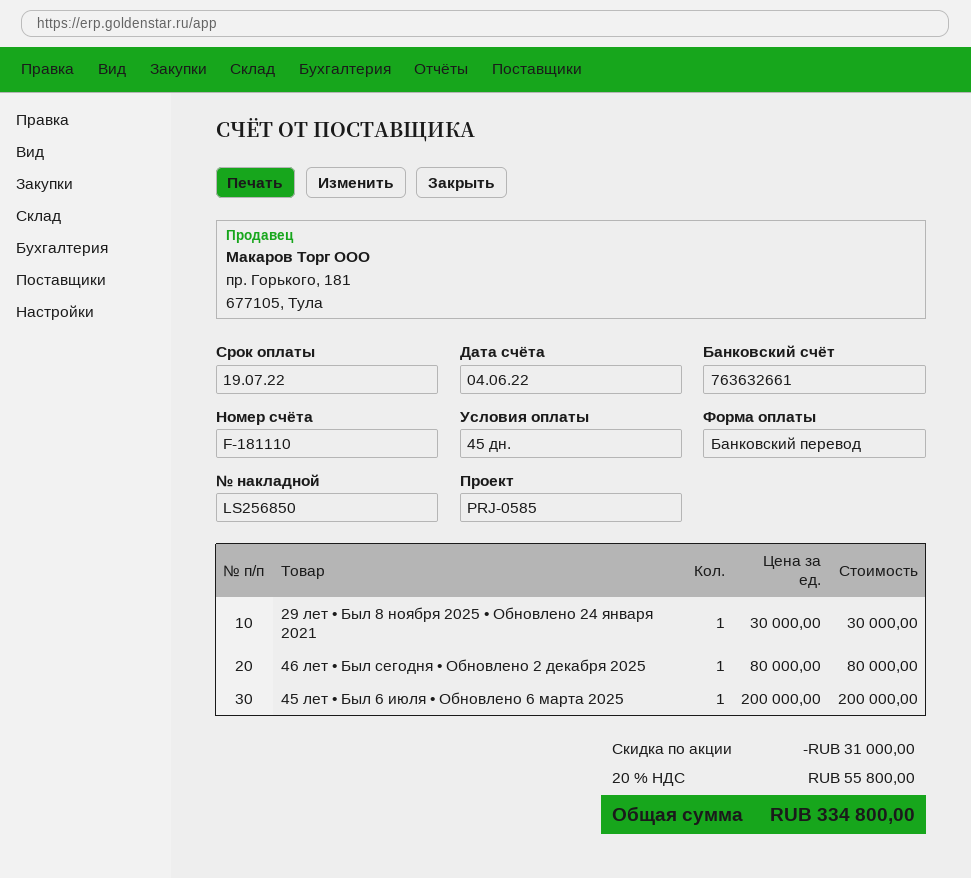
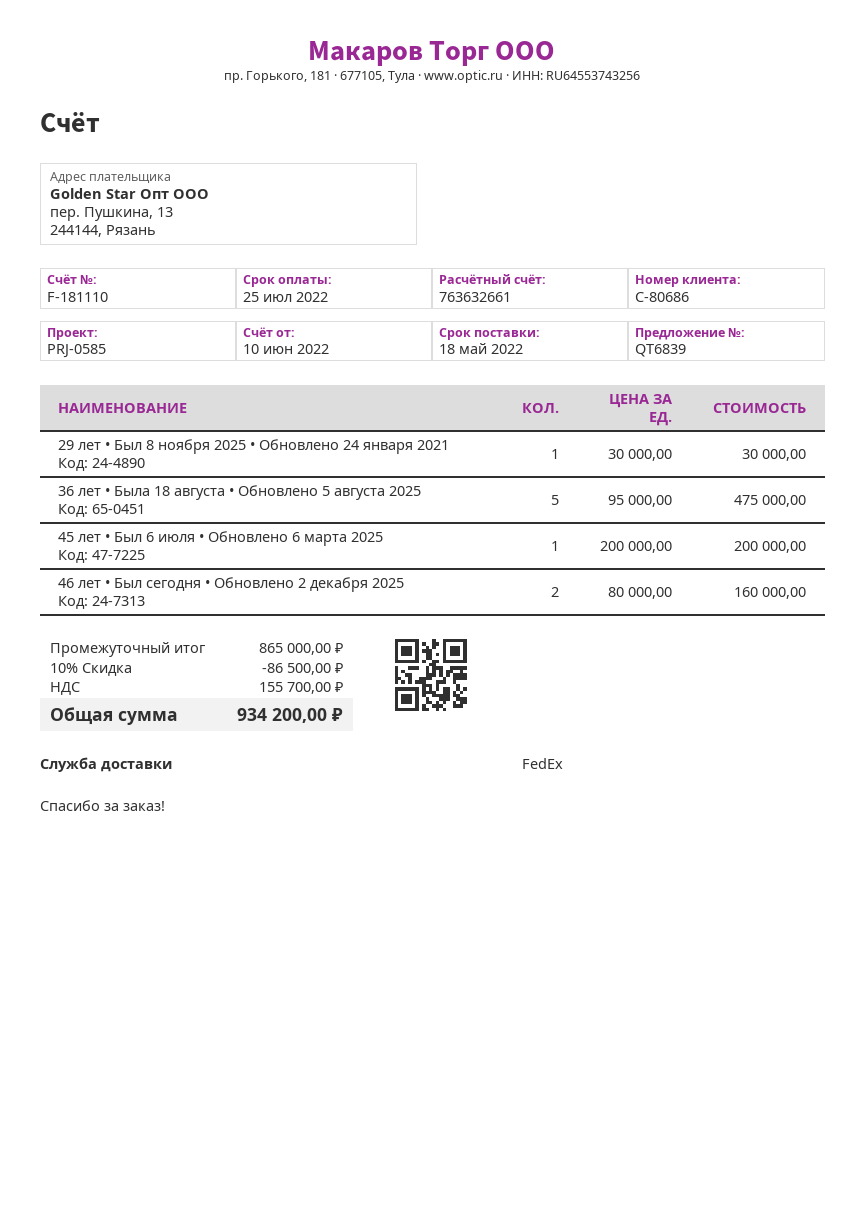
invoice date: 2022-06-04 -> 2022-06-10
due date: 2022-07-19 -> 2022-07-25
46 лет • Был сегодня • Обновлено 2 декабря 2025: 1 x 80000.00 = 80000.00 -> 2 x 80000.00 = 160000.00
36 лет • Была 18 августа • Обновлено 5 августа 2025: none -> 5 x 95000.00 = 475000.00
discount: 31000.00 -> 86500.00
tax: 55800.00 -> 155700.00
total: 334800.00 -> 934200.00

